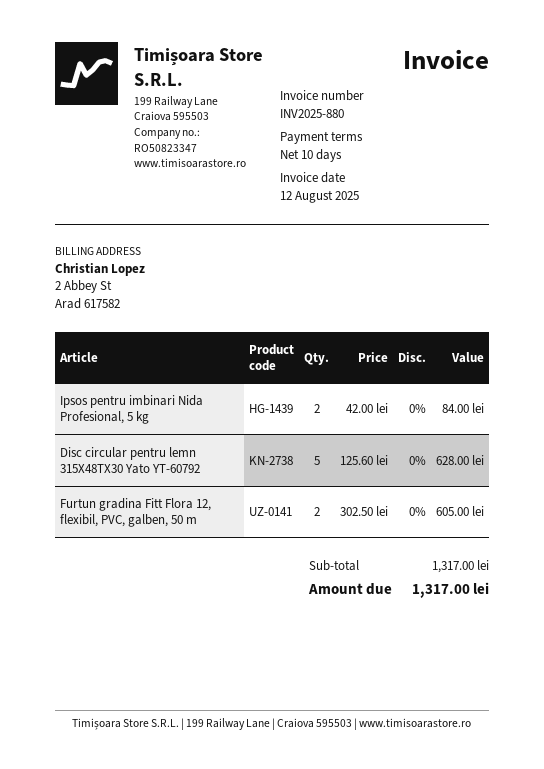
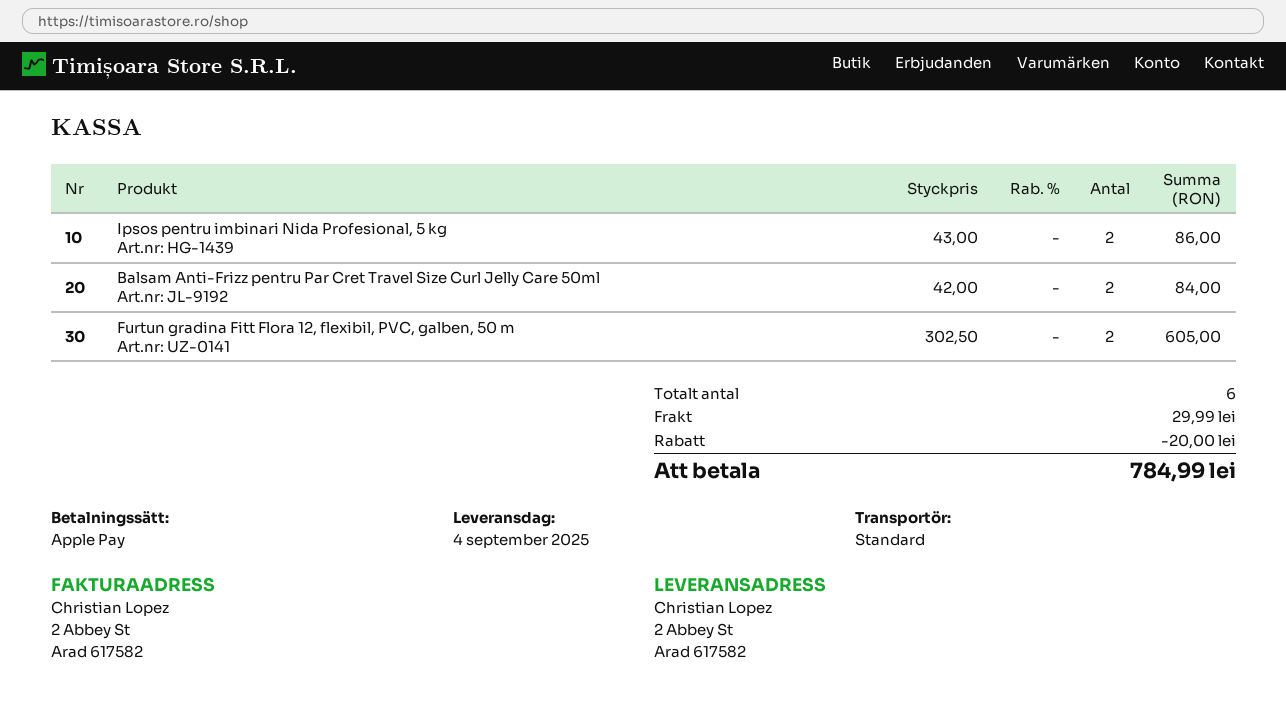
Ipsos pentru imbinari Nida Profesional, 5 kg: 2 x 42.00 = 84.00 -> 2 x 43.00 = 86.00
Disc circular pentru lemn 315X48TX30 Yato YT-60792: 5 x 125.60 = 628.00 -> none
Balsam Anti-Frizz pentru Par Cret Travel Size Curl Jelly Care 50ml: none -> 2 x 42.00 = 84.00
discount: none -> 20.00
shipping: none -> 29.99
total: 1317.00 -> 784.99

